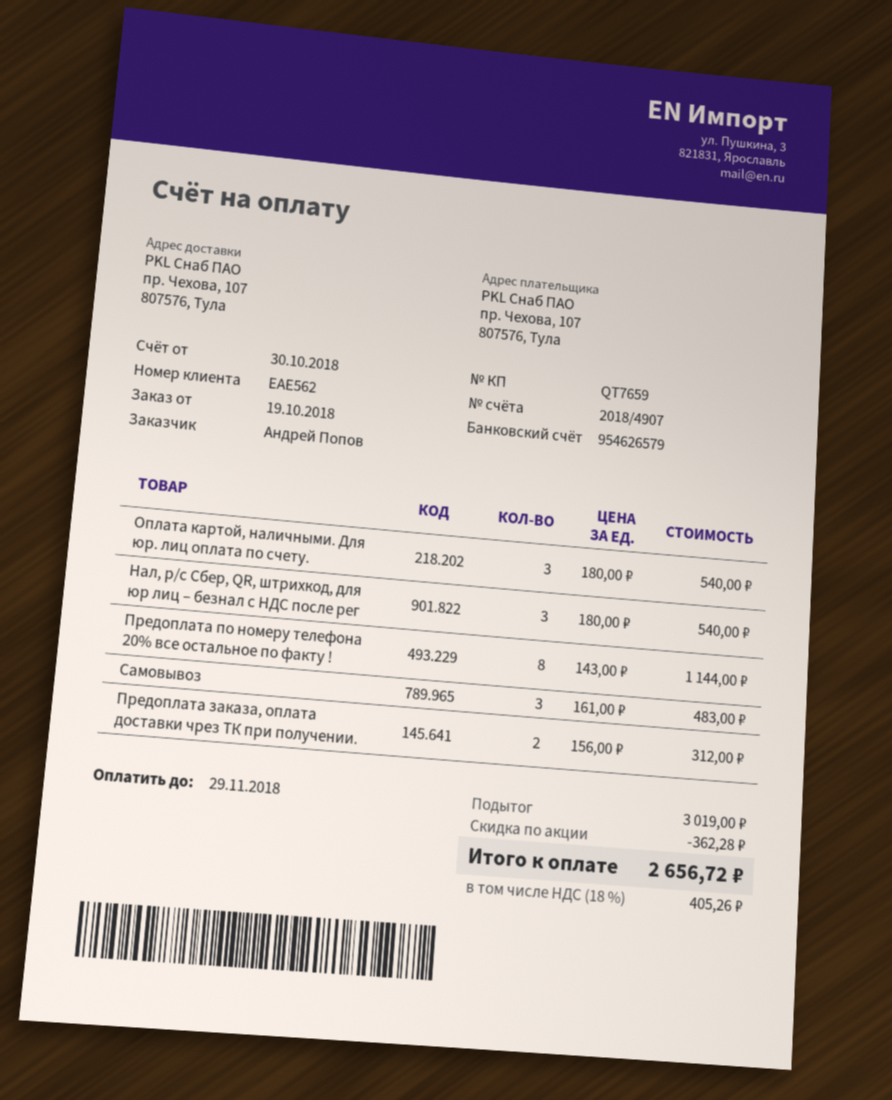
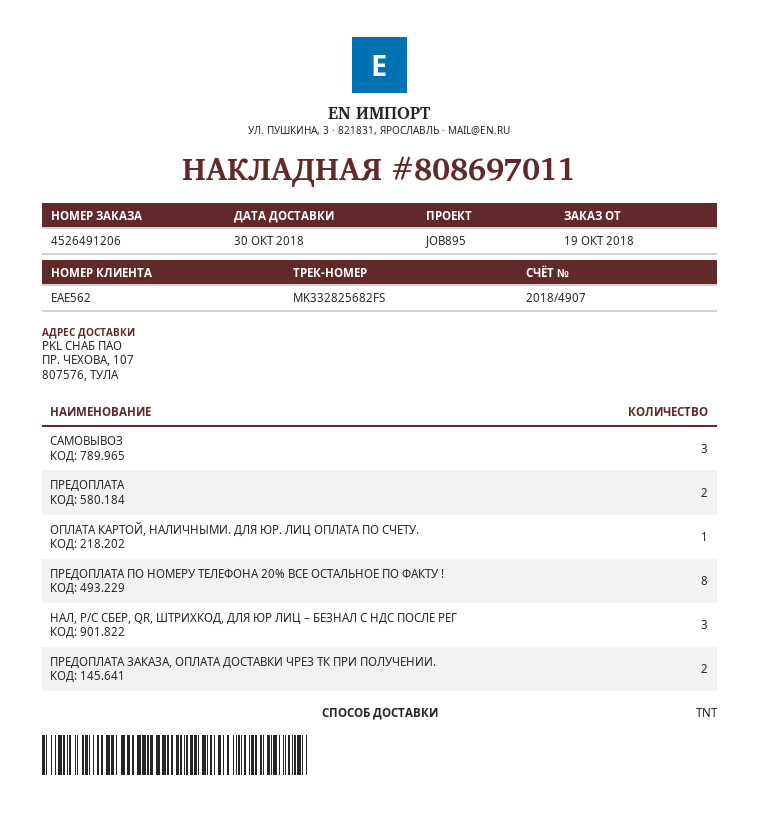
Оплата картой, наличными. Для юр. лиц оплата по счету.: 3 -> 1
ПРЕДОПЛАТА: none -> 2

